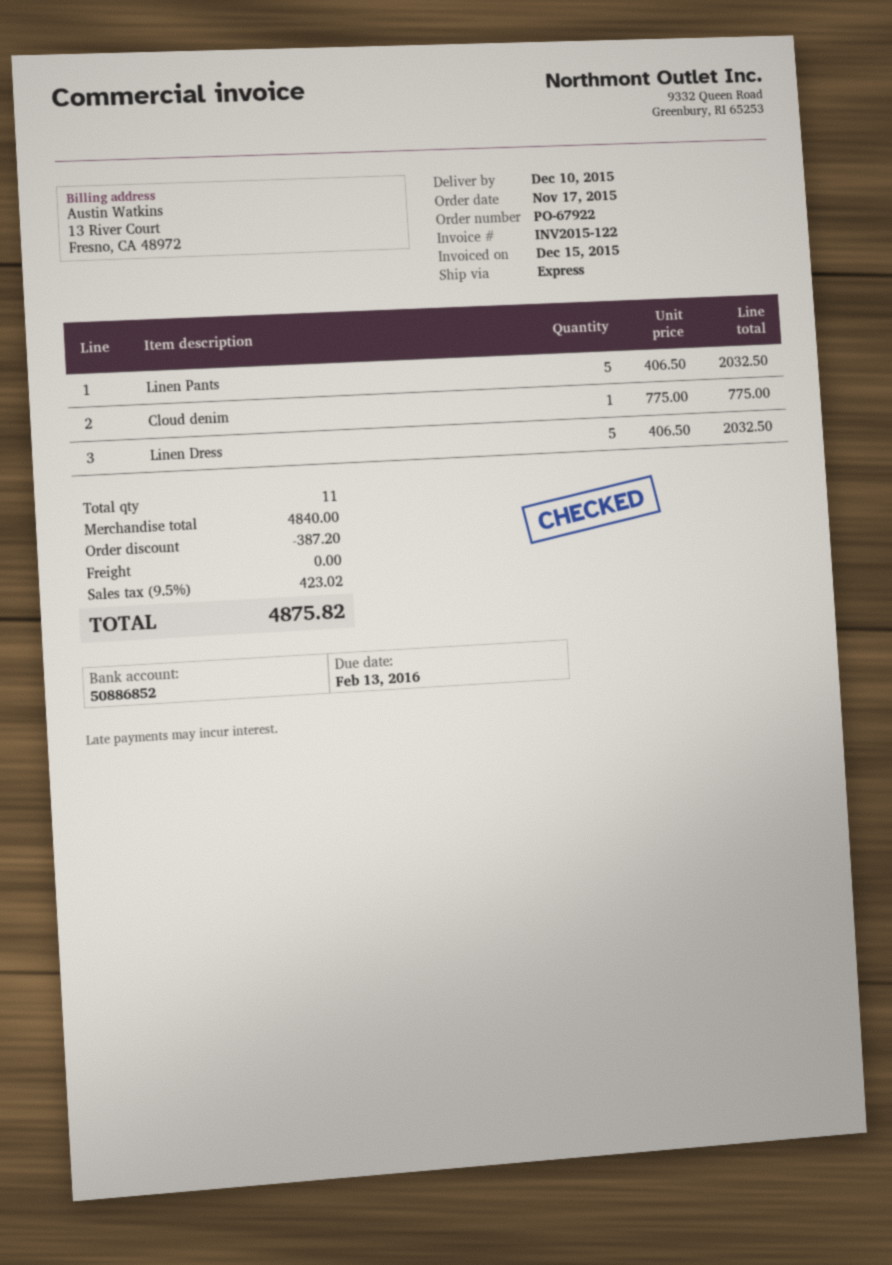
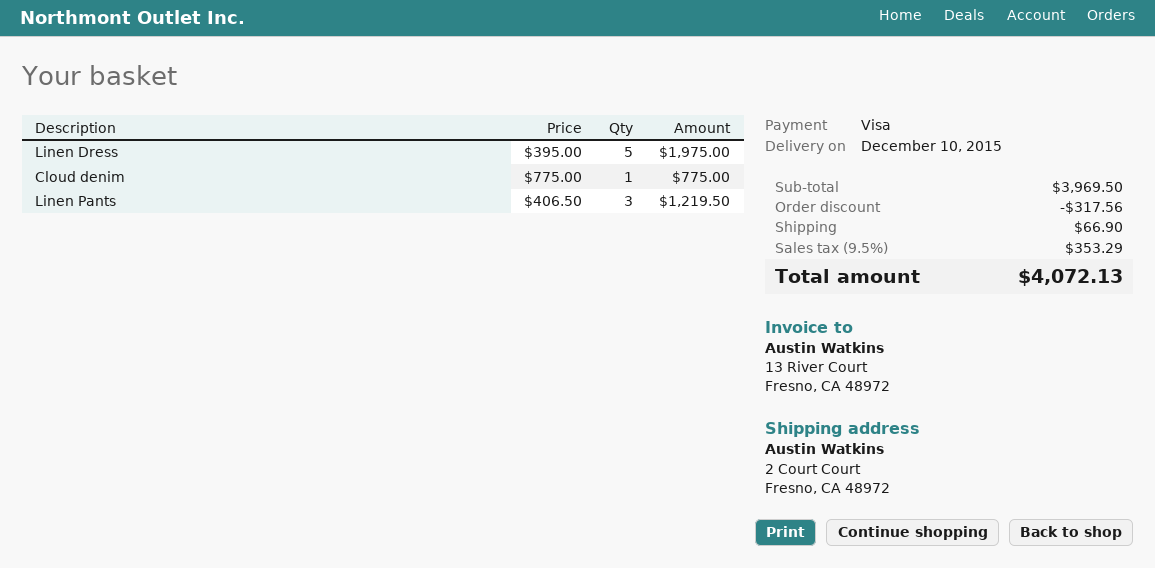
Linen Pants: 5 x 406.50 = 2032.50 -> 3 x 406.50 = 1219.50
Linen Dress: 5 x 406.50 = 2032.50 -> 5 x 395.00 = 1975.00
subtotal: 4840.00 -> 3969.50
discount: 387.20 -> 317.56
shipping: 0.00 -> 66.90
tax: 9.5% = 423.02 -> 9.5% = 353.29
total: 4875.82 -> 4072.13

